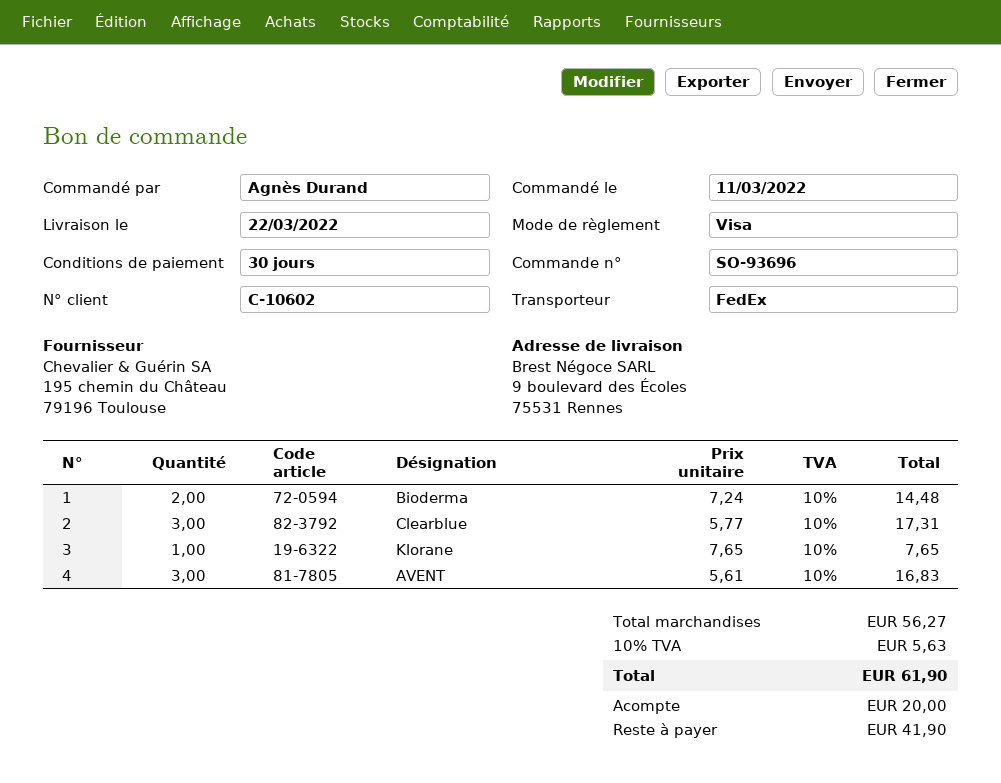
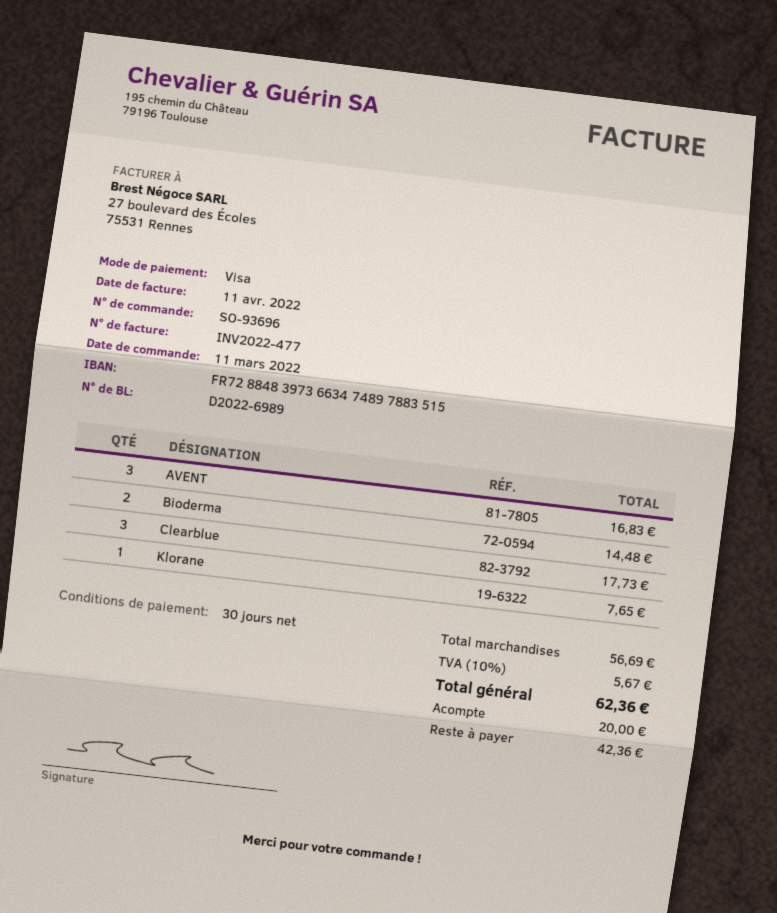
Clearblue: 3 for 17.31 -> 3 for 17.73
subtotal: 56.27 -> 56.69
tax: 10% = 5.63 -> 10% = 5.67
total: 61.90 -> 62.36
balance: 41.90 -> 42.36

